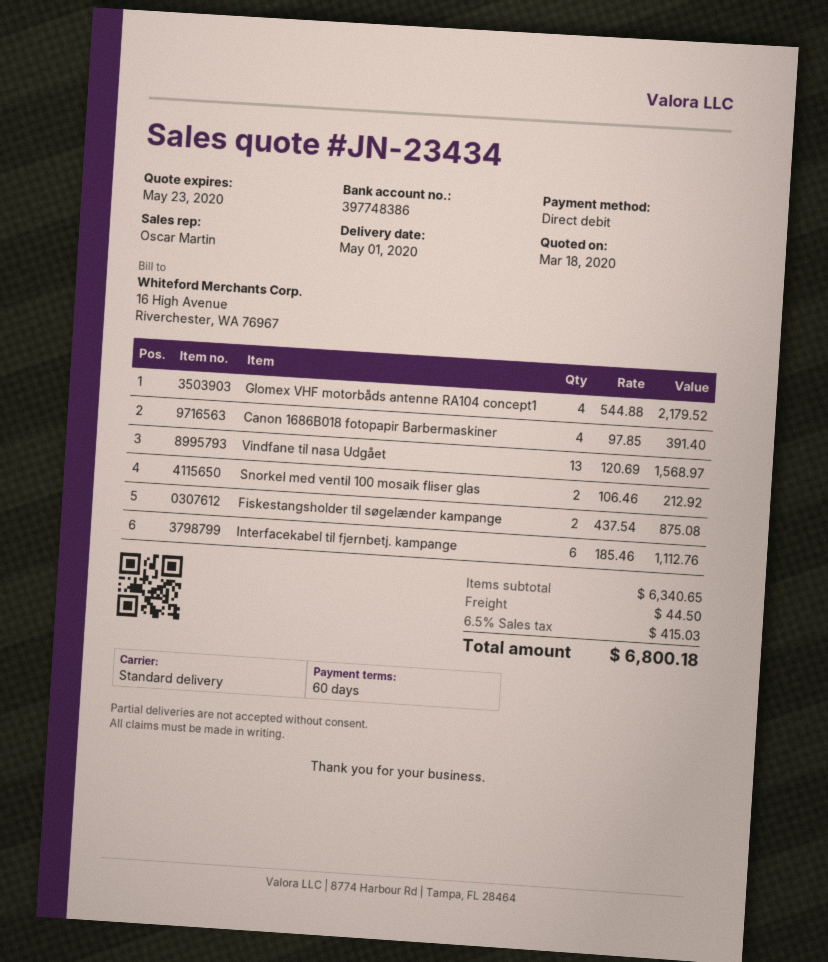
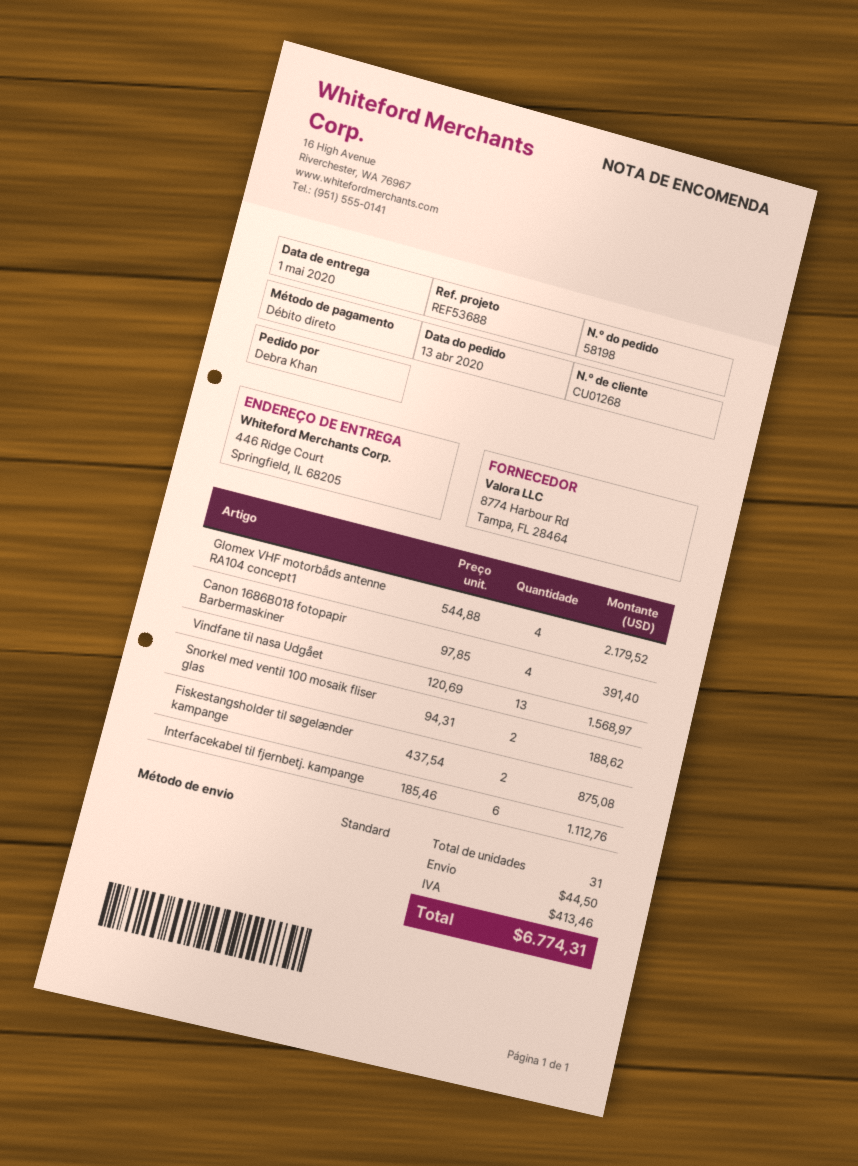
Snorkel med ventil 100 mosaik fliser glas: 2 x 106.46 = 212.92 -> 2 x 94.31 = 188.62
tax: 415.03 -> 413.46
total: 6800.18 -> 6774.31

